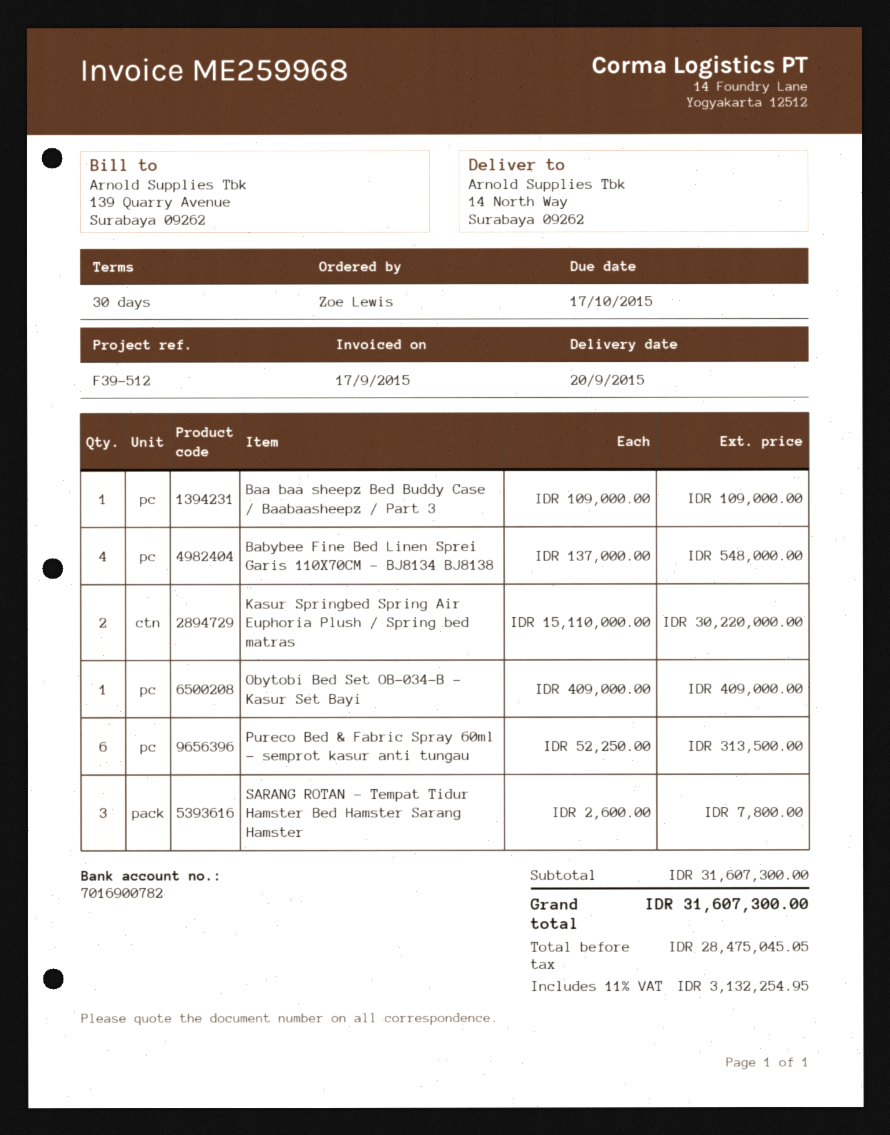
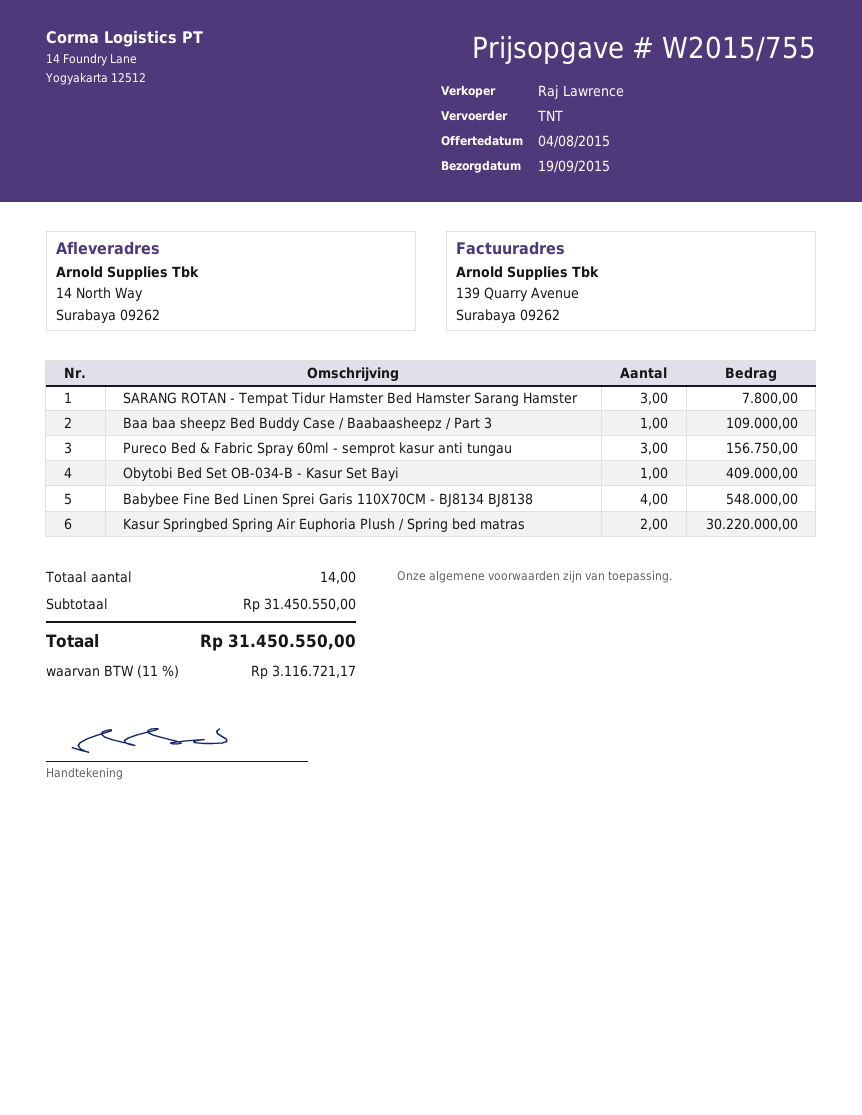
delivery date: 2015-09-20 -> 2015-09-19
Pureco Bed & Fabric Spray 60ml - semprot kasur anti tungau: 6 for 313500.00 -> 3 for 156750.00
subtotal: 31607300.00 -> 31450550.00
tax: 11% = 3132254.95 -> 11% = 3116721.17
total: 31607300.00 -> 31450550.00

